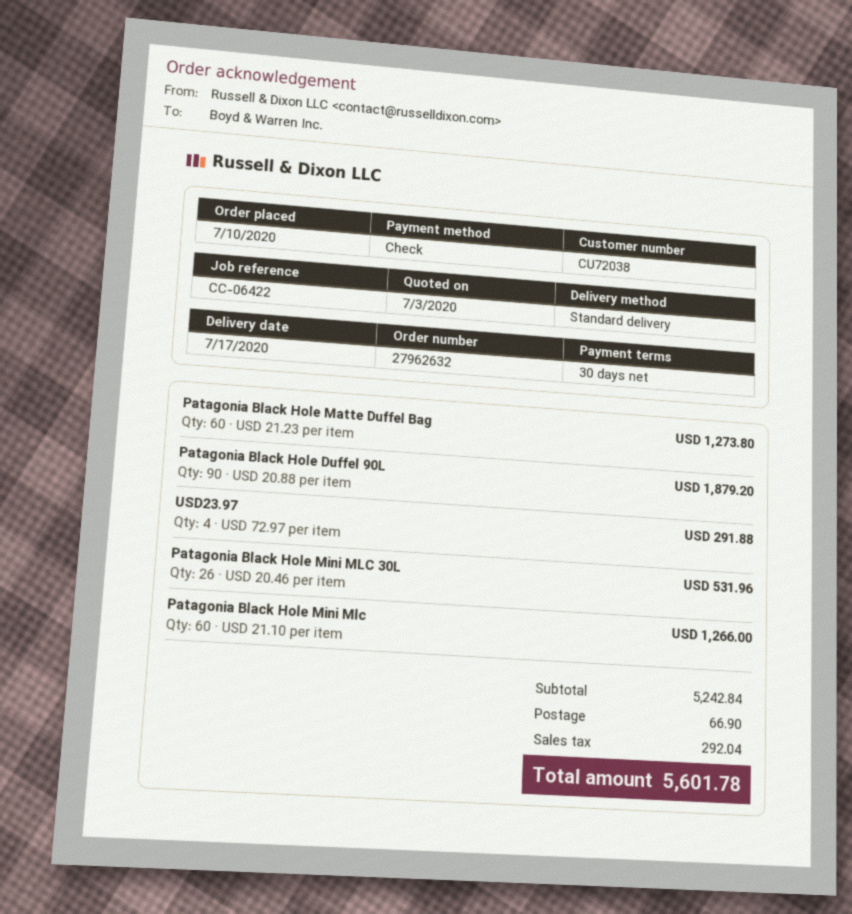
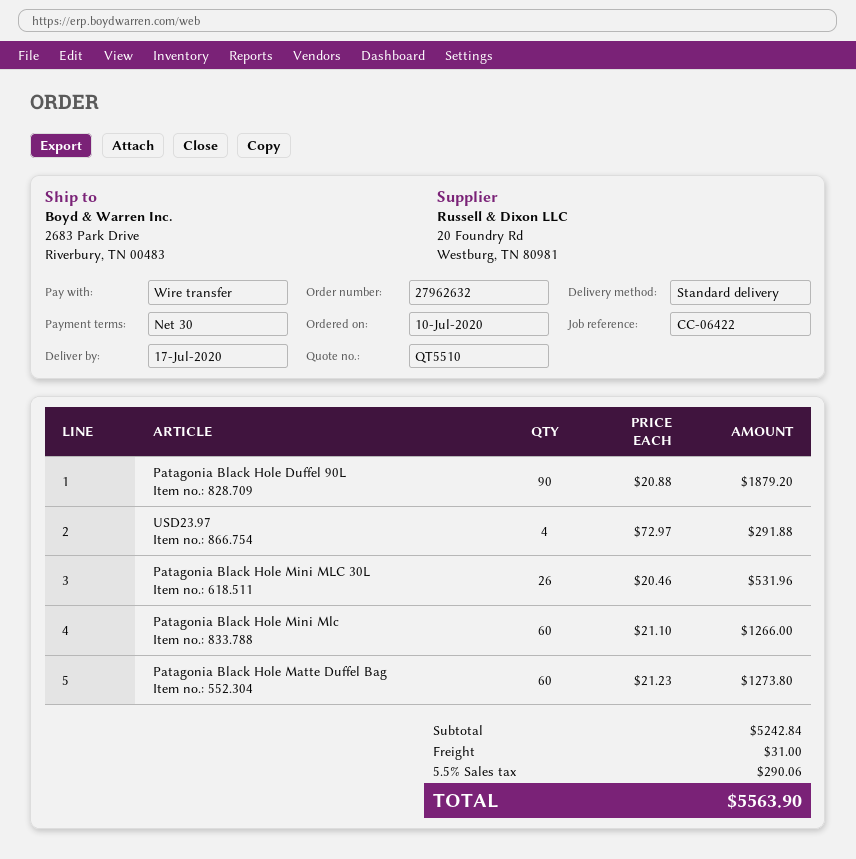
payment method: cheque -> bank transfer
shipping: 66.90 -> 31.00
tax: 292.04 -> 290.06
total: 5601.78 -> 5563.90

